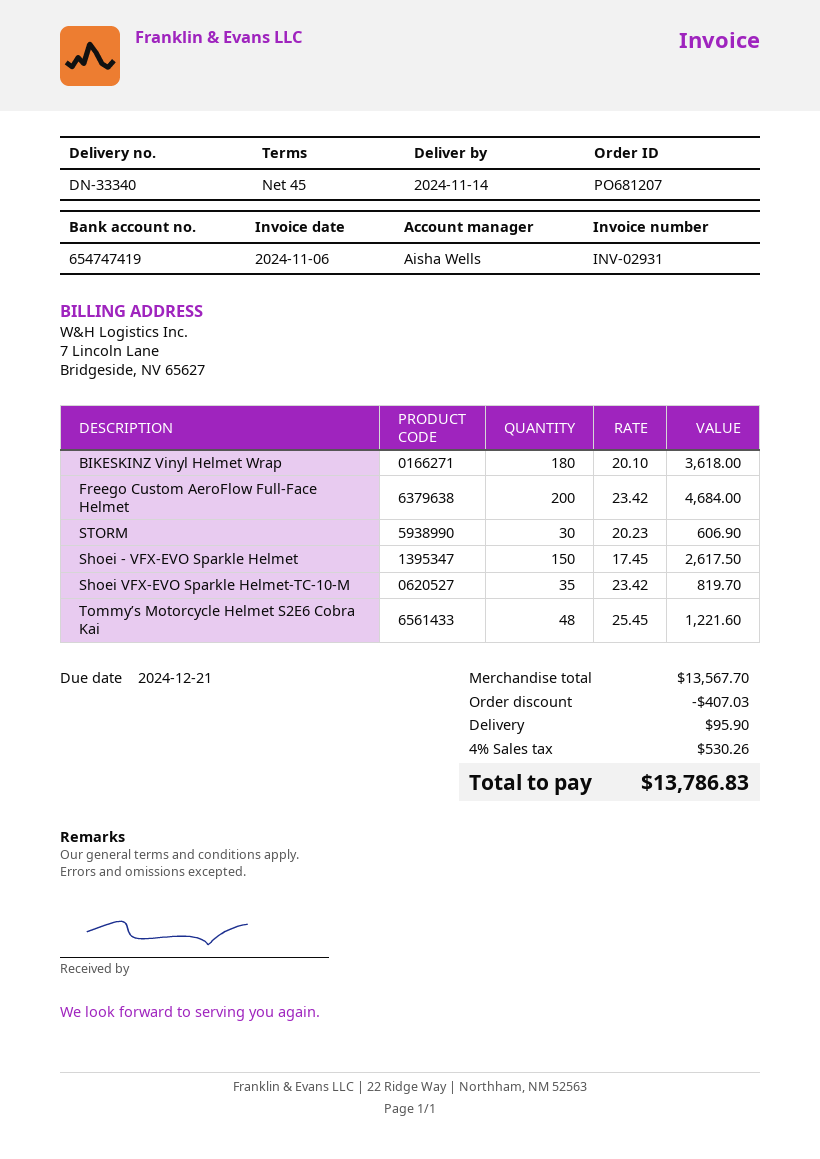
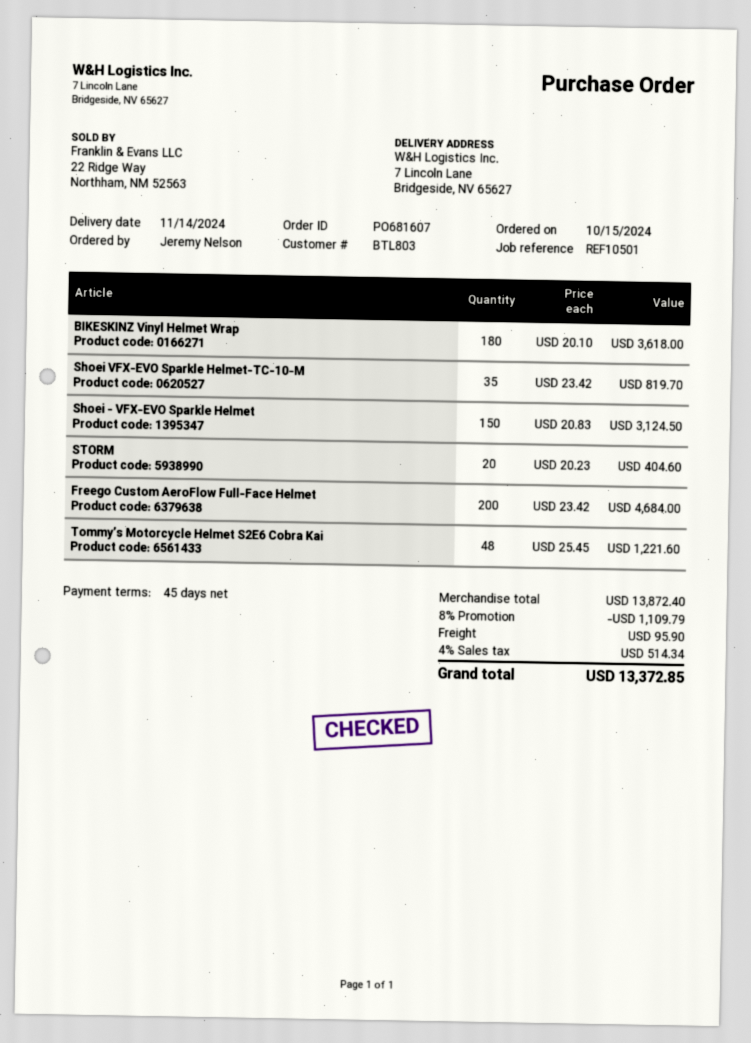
order number: PO681207 -> PO681607
STORM: 30 x 20.23 = 606.90 -> 20 x 20.23 = 404.60
Shoei - VFX-EVO Sparkle Helmet: 150 x 17.45 = 2617.50 -> 150 x 20.83 = 3124.50
subtotal: 13567.70 -> 13872.40
discount: 407.03 -> 1109.79
tax: 4% = 530.26 -> 4% = 514.34
total: 13786.83 -> 13372.85

